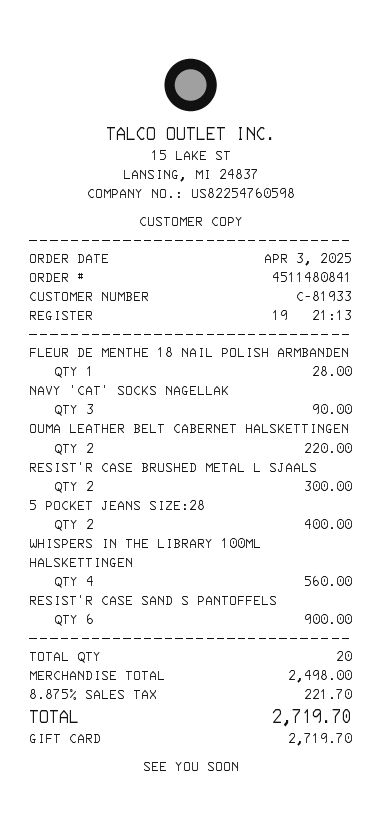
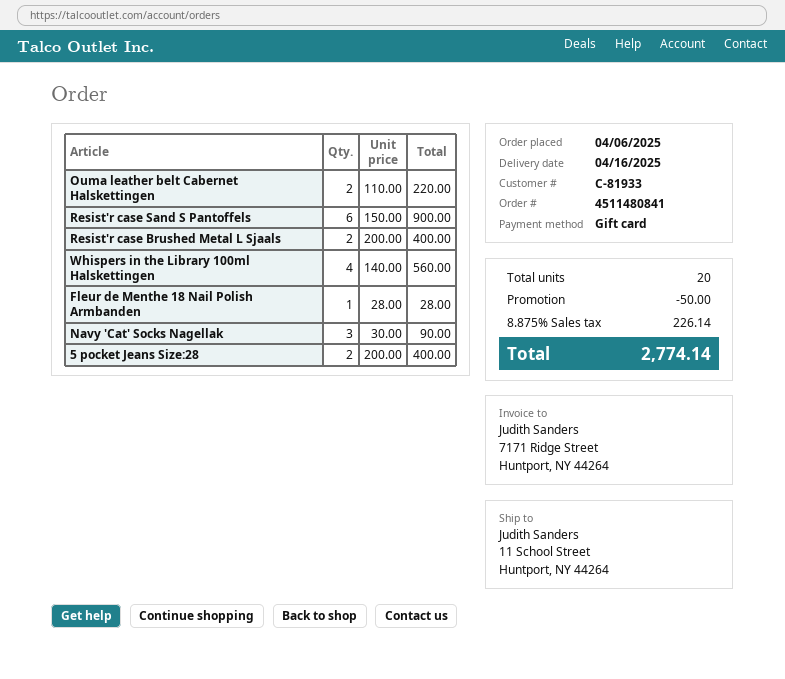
order date: 2025-04-03 -> 2025-04-06
RESIST'R CASE BRUSHED METAL L SJAALS: 2 for 300.00 -> 2 for 400.00
discount: none -> 50.00
tax: 8.875% = 221.70 -> 8.875% = 226.14
total: 2719.70 -> 2774.14

